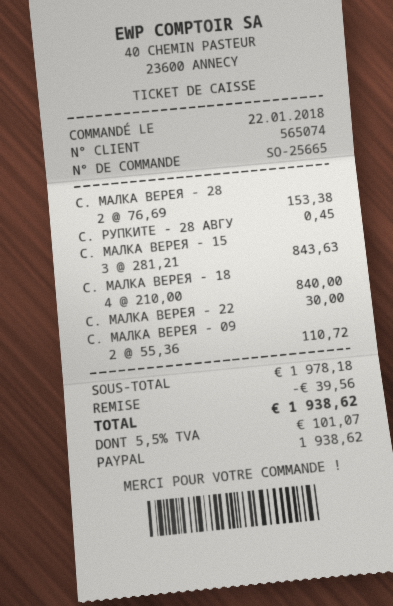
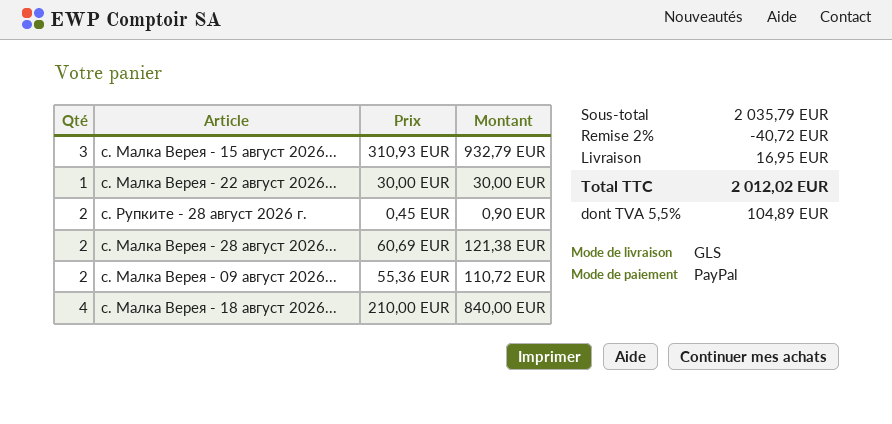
С. МАЛКА ВЕРЕЯ - 28: 2 x 76.69 = 153.38 -> 2 x 60.69 = 121.38
С. РУПКИТЕ - 28 АВГУ: 1 x 0.45 = 0.45 -> 2 x 0.45 = 0.90
С. МАЛКА ВЕРЕЯ - 15: 3 x 281.21 = 843.63 -> 3 x 310.93 = 932.79
subtotal: 1978.18 -> 2035.79
discount: 39.56 -> 40.72
shipping: none -> 16.95
tax: 5.5% = 101.07 -> 5.5% = 104.89
total: 1938.62 -> 2012.02

